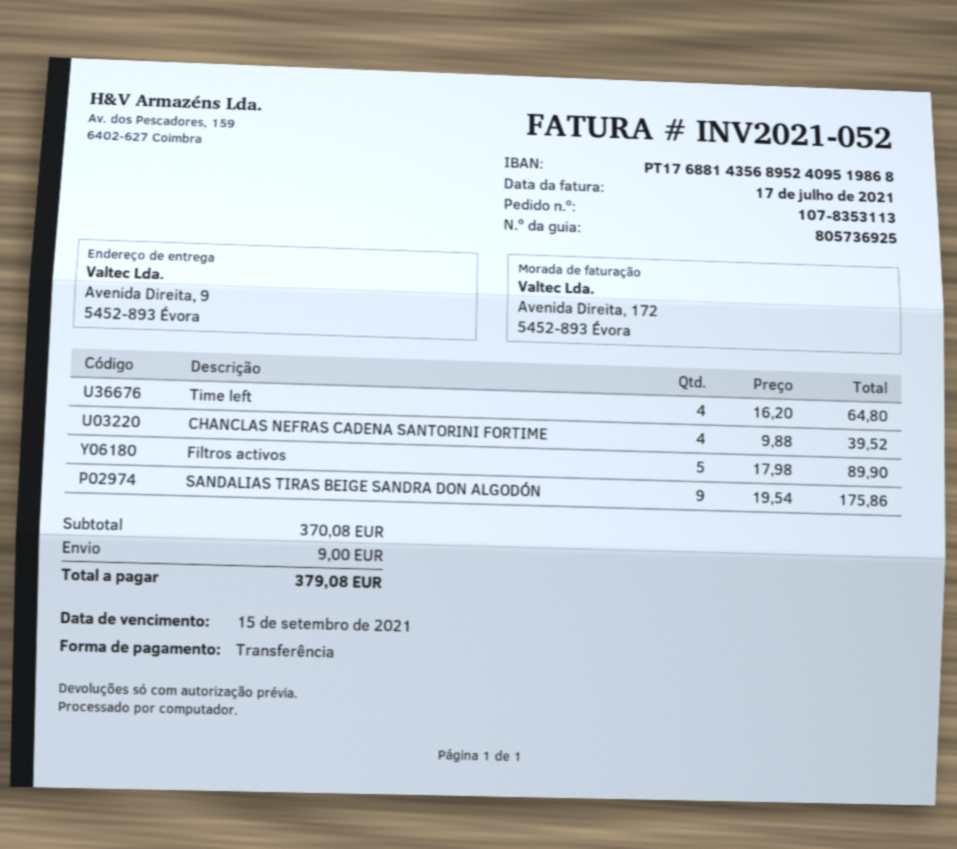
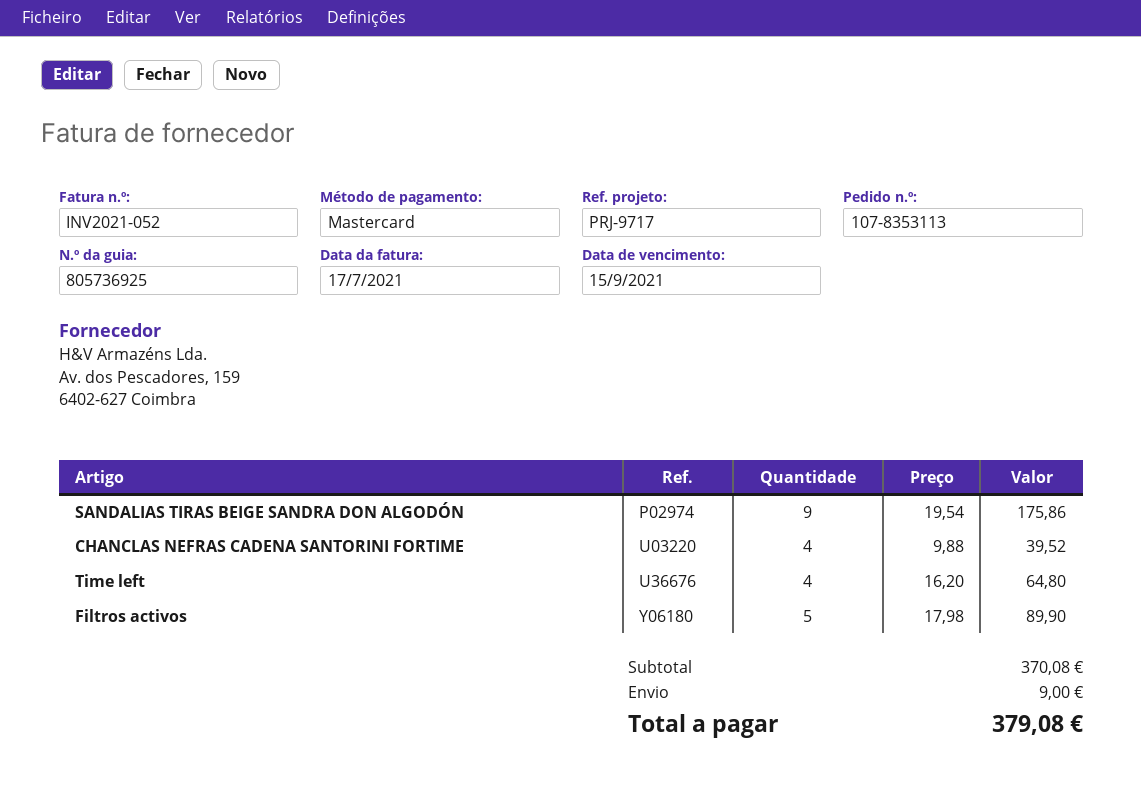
payment method: bank transfer -> Mastercard

